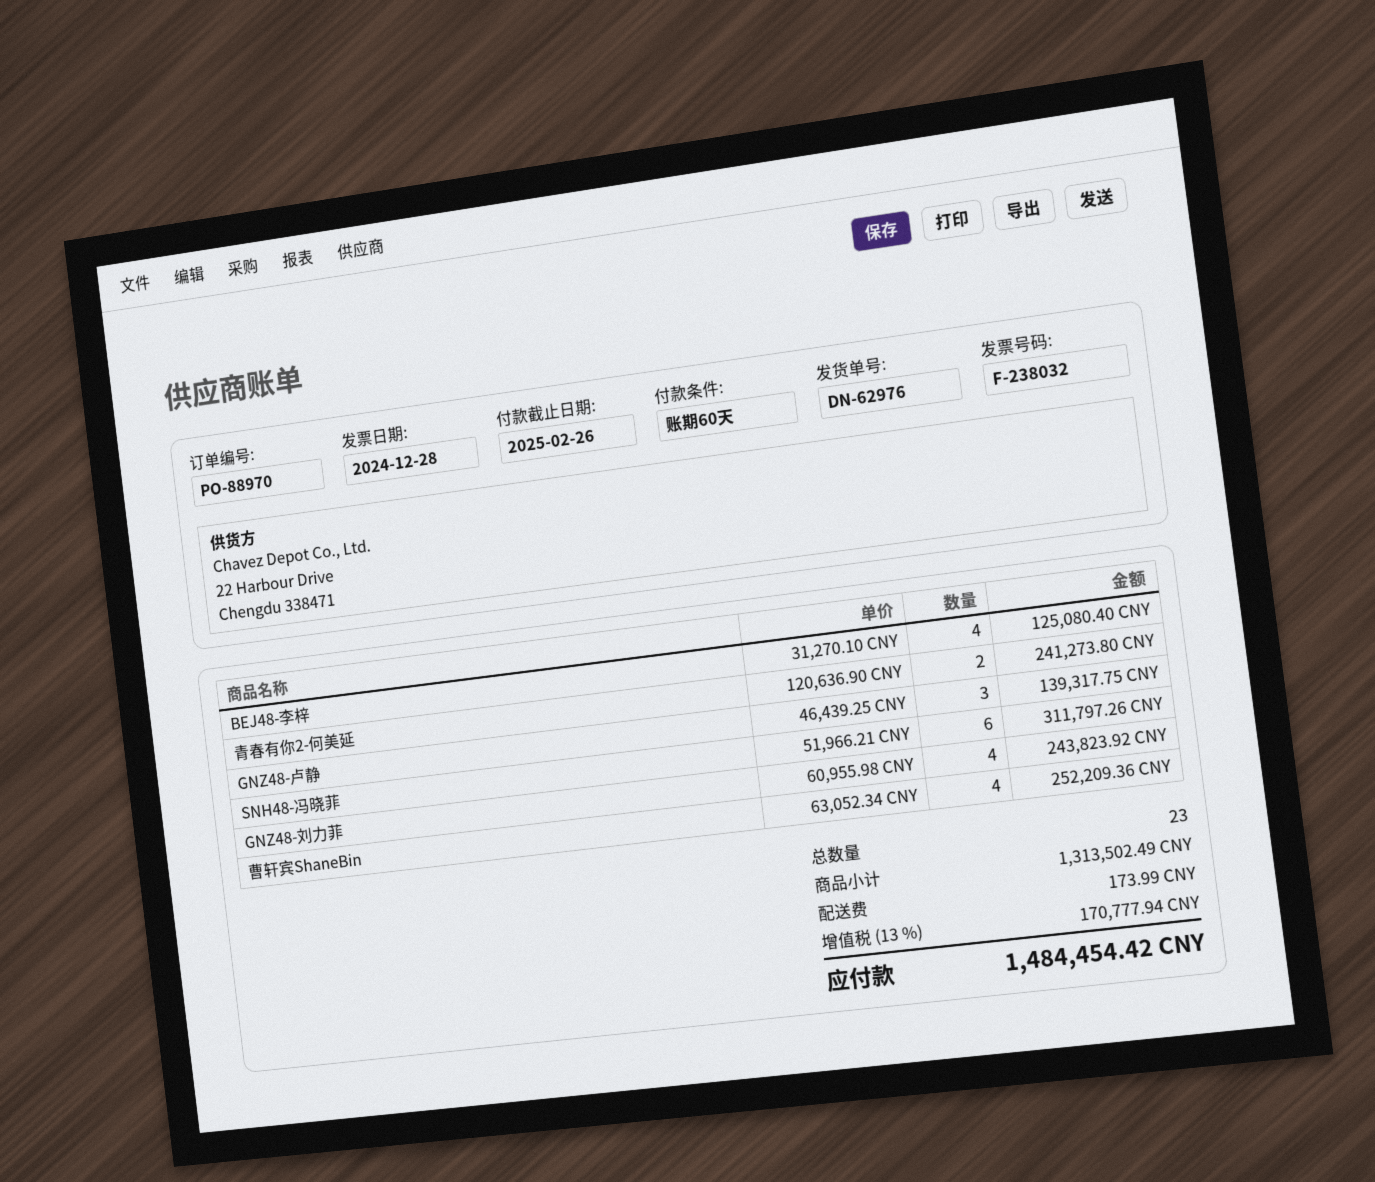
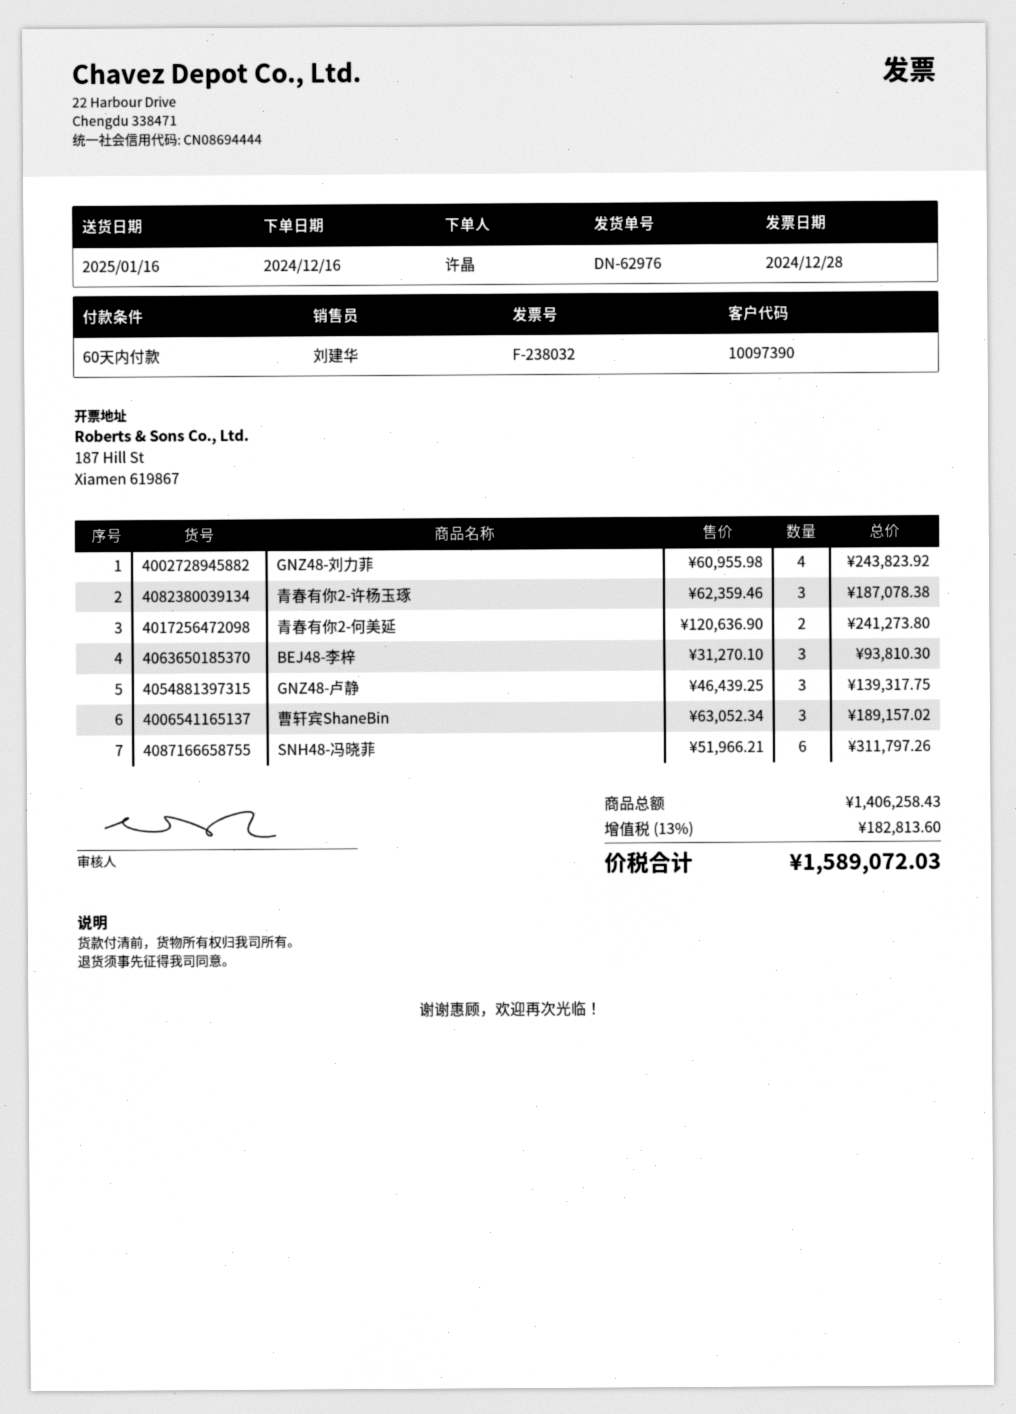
BEJ48-李梓: 4 x 31270.10 = 125080.40 -> 3 x 31270.10 = 93810.30
曹轩宾ShaneBin: 4 x 63052.34 = 252209.36 -> 3 x 63052.34 = 189157.02
青春有你2-许杨玉琢: none -> 3 x 62359.46 = 187078.38
subtotal: 1313502.49 -> 1406258.43
shipping: 173.99 -> none
tax: 13% = 170777.94 -> 13% = 182813.60
total: 1484454.42 -> 1589072.03

